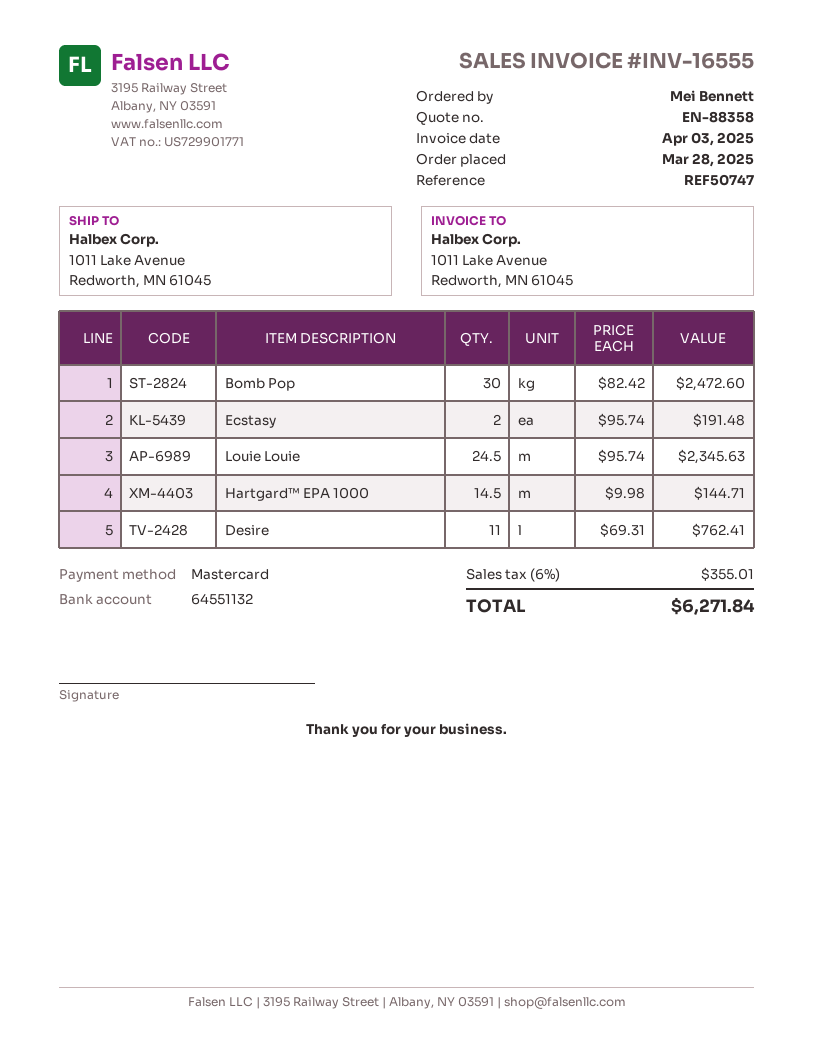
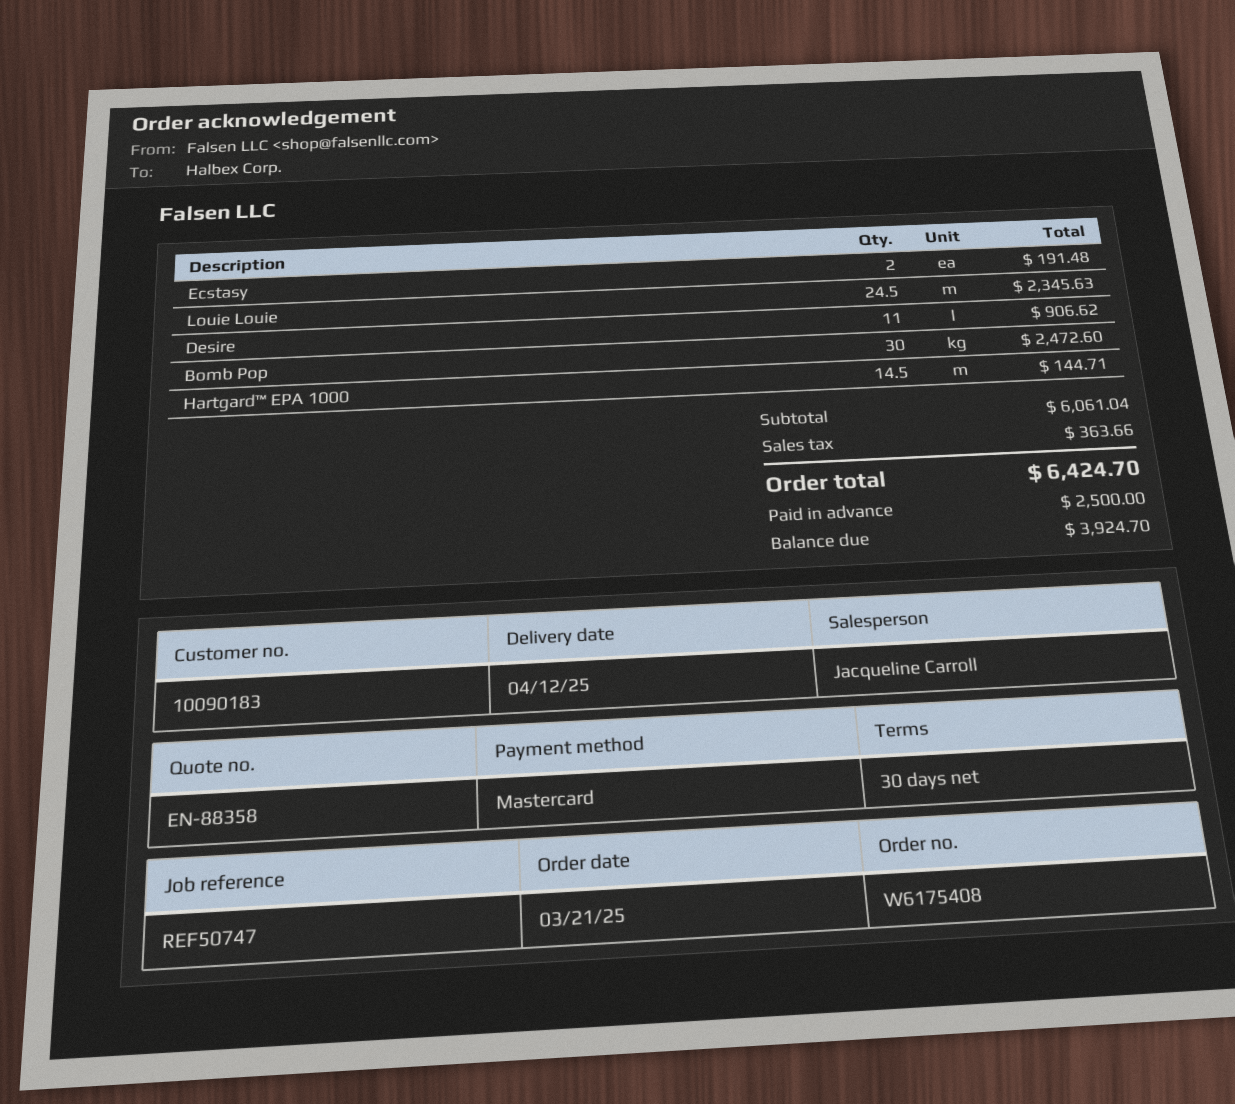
order date: 2025-03-28 -> 2025-03-21
Desire: 11 for 762.41 -> 11 for 906.62
tax: 355.01 -> 363.66
total: 6271.84 -> 6424.70

